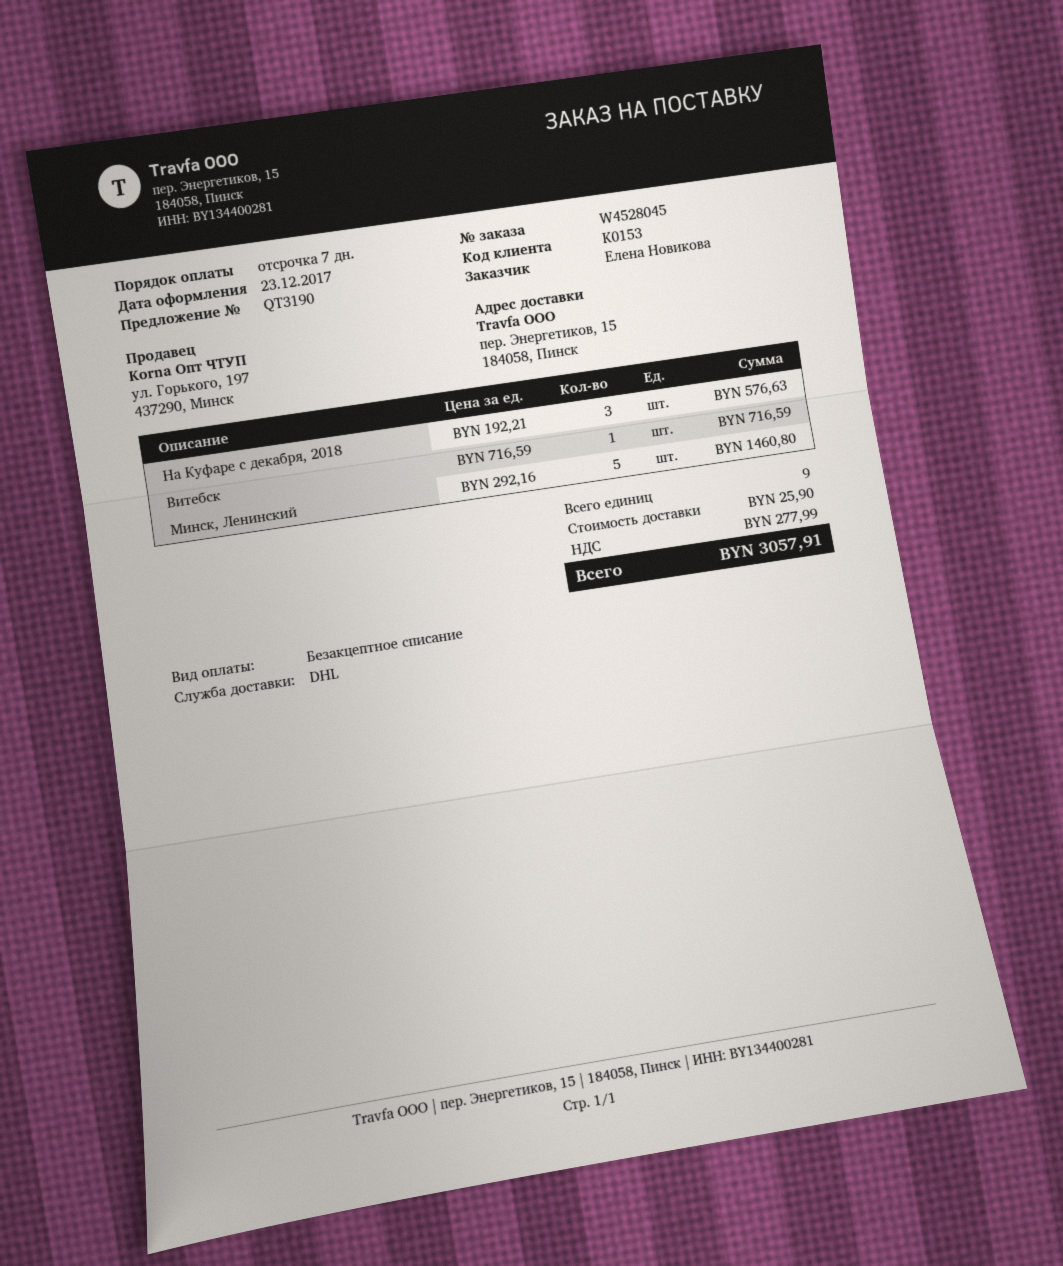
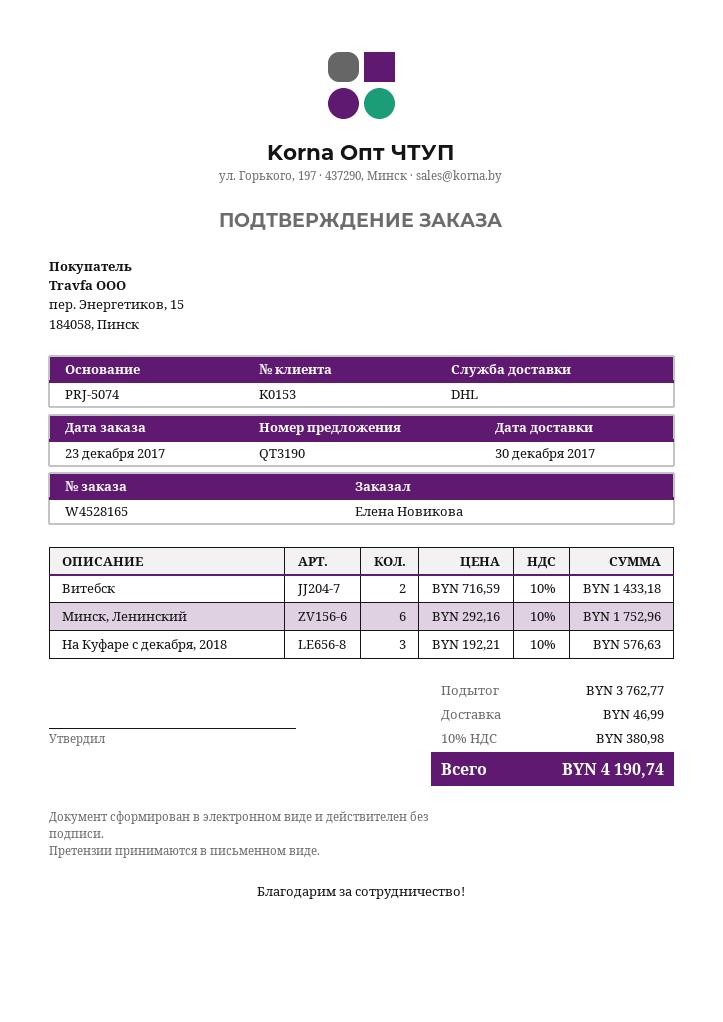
order number: W4528045 -> W4528165
Витебск: 1 x 716.59 = 716.59 -> 2 x 716.59 = 1433.18
Минск, Ленинский: 5 x 292.16 = 1460.80 -> 6 x 292.16 = 1752.96
shipping: 25.90 -> 46.99
tax: 277.99 -> 380.98
total: 3057.91 -> 4190.74

